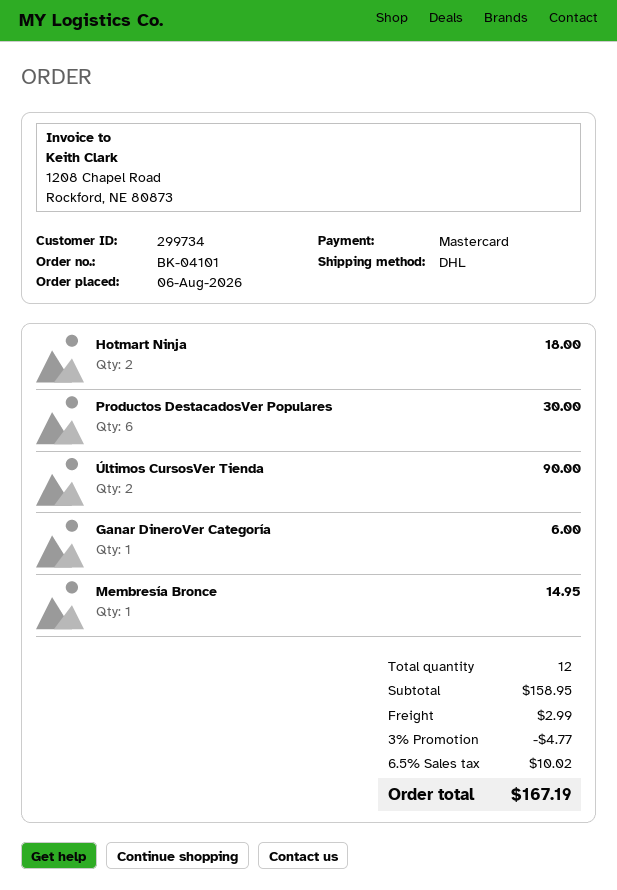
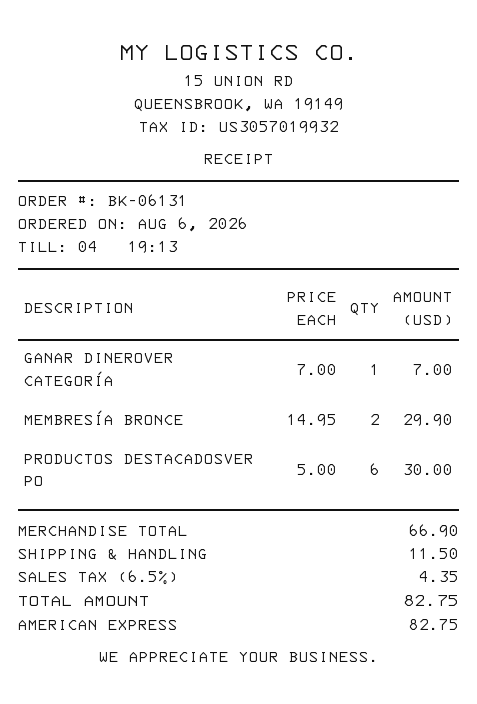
order number: BK-04101 -> BK-06131
payment method: Mastercard -> American Express
Hotmart Ninja: 2 for 18.00 -> none
Últimos CursosVer Tienda: 2 for 90.00 -> none
Ganar DineroVer Categoría: 1 for 6.00 -> 1 for 7.00
Membresía Bronce: 1 for 14.95 -> 2 for 29.90
subtotal: 158.95 -> 66.90
discount: 3% = 4.77 -> none
shipping: 2.99 -> 11.50
tax: 6.5% = 10.02 -> 6.5% = 4.35
total: 167.19 -> 82.75

